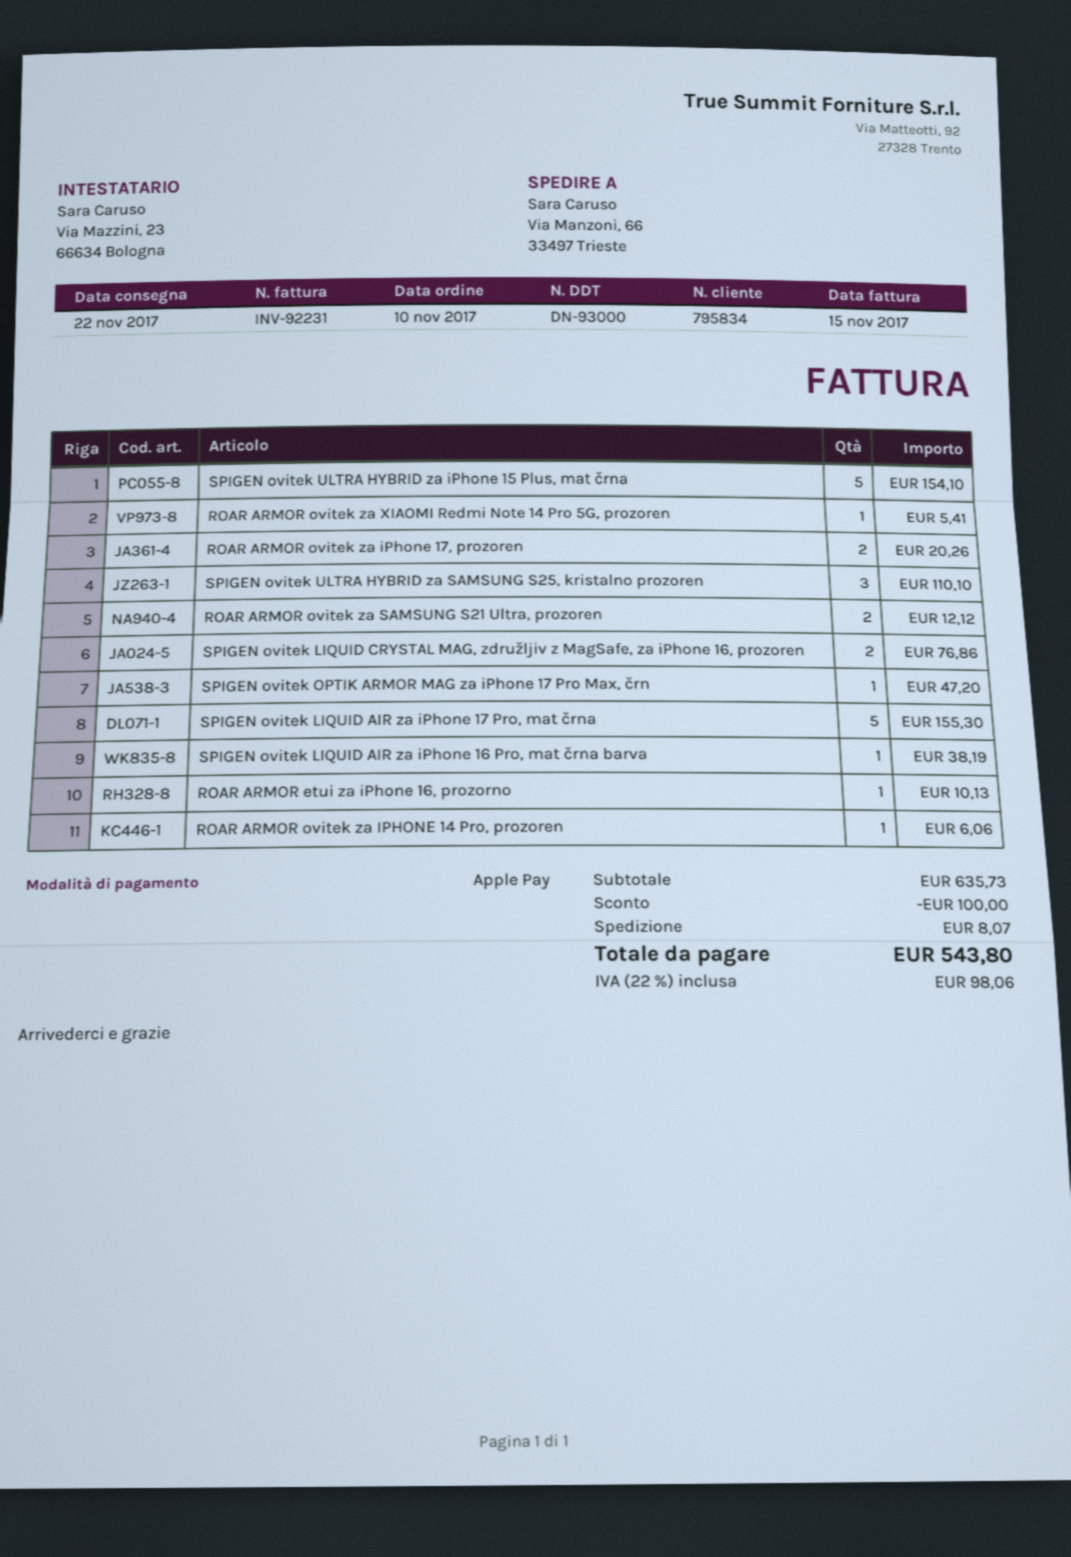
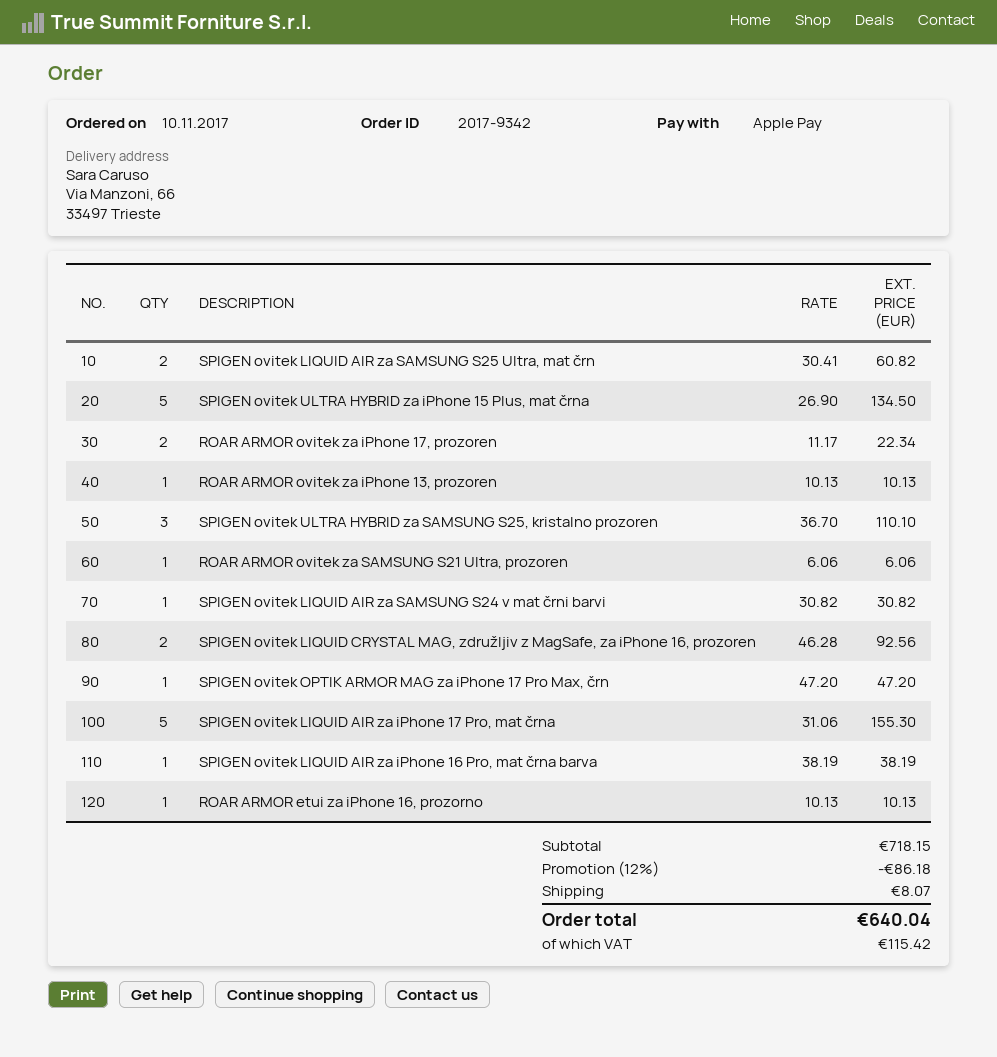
SPIGEN ovitek ULTRA HYBRID za iPhone 15 Plus, mat črna: 5 for 154.10 -> 5 for 134.50
ROAR ARMOR ovitek za XIAOMI Redmi Note 14 Pro 5G, prozoren: 1 for 5.41 -> none
ROAR ARMOR ovitek za iPhone 17, prozoren: 2 for 20.26 -> 2 for 22.34
ROAR ARMOR ovitek za SAMSUNG S21 Ultra, prozoren: 2 for 12.12 -> 1 for 6.06
SPIGEN ovitek LIQUID CRYSTAL MAG, združljiv z MagSafe, za iPhone 16, prozoren: 2 for 76.86 -> 2 for 92.56
ROAR ARMOR ovitek za IPHONE 14 Pro, prozoren: 1 for 6.06 -> none
SPIGEN ovitek LIQUID AIR za SAMSUNG S25 Ultra, mat črn: none -> 2 for 60.82
ROAR ARMOR ovitek za iPhone 13, prozoren: none -> 1 for 10.13
SPIGEN ovitek LIQUID AIR za SAMSUNG S24 v mat črni barvi: none -> 1 for 30.82
subtotal: 635.73 -> 718.15
discount: 100.00 -> 86.18
tax: 98.06 -> 115.42
total: 543.80 -> 640.04

